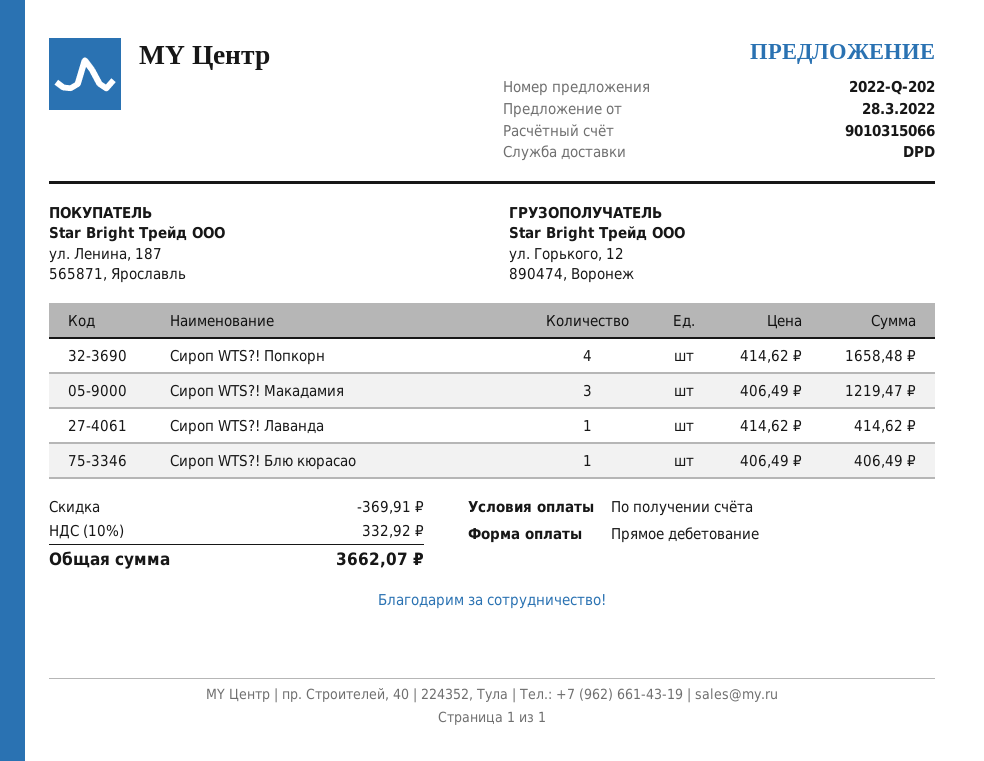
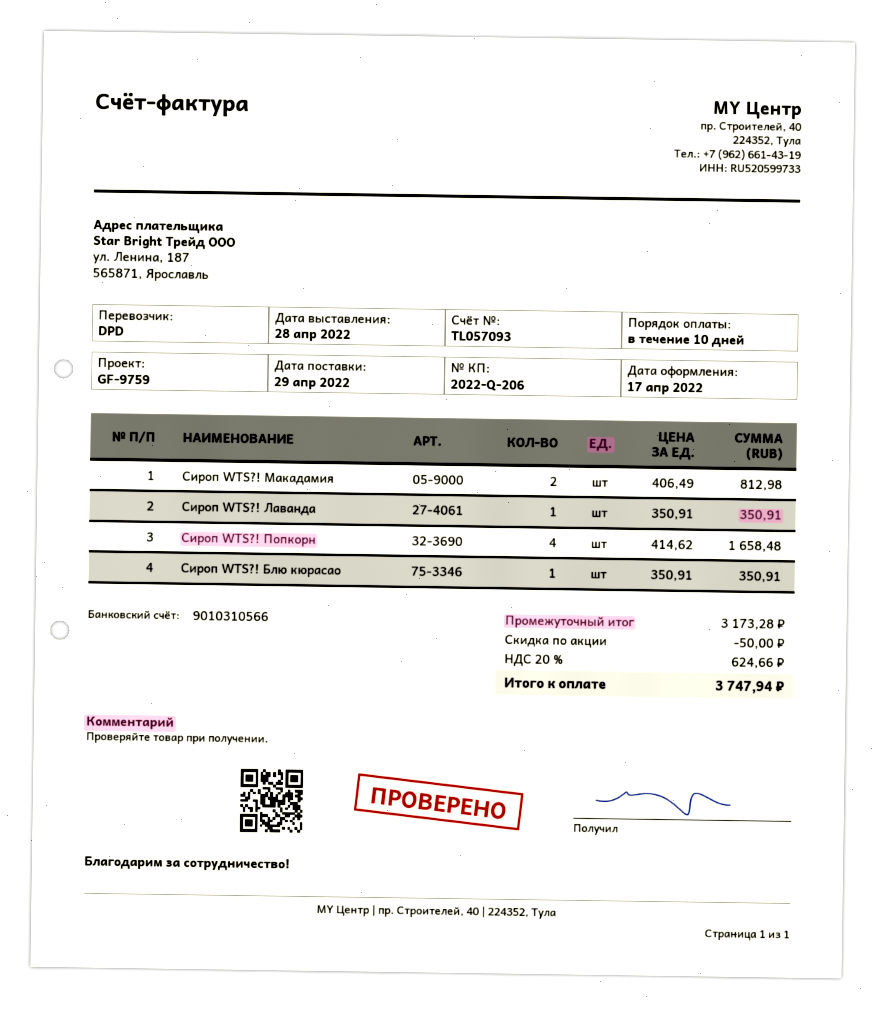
quote number: 2022-Q-202 -> 2022-Q-206
payment terms: on receipt -> 10 days
bank account: 9010315066 -> 9010310566
Сироп WTS?! Макадамия: 3 x 406.49 = 1219.47 -> 2 x 406.49 = 812.98
Сироп WTS?! Лаванда: 1 x 414.62 = 414.62 -> 1 x 350.91 = 350.91
Сироп WTS?! Блю кюрасао: 1 x 406.49 = 406.49 -> 1 x 350.91 = 350.91
discount: 369.91 -> 50.00
tax: 10% = 332.92 -> 20% = 624.66
total: 3662.07 -> 3747.94

